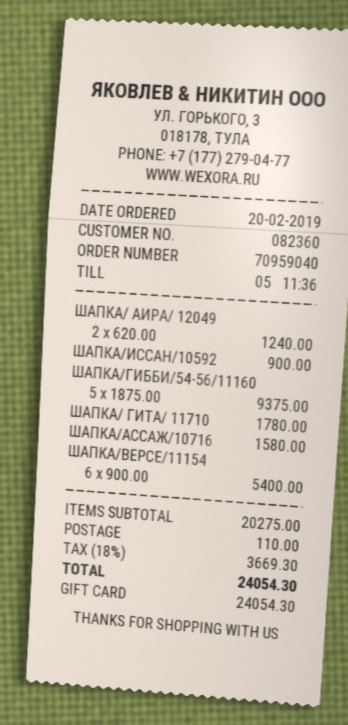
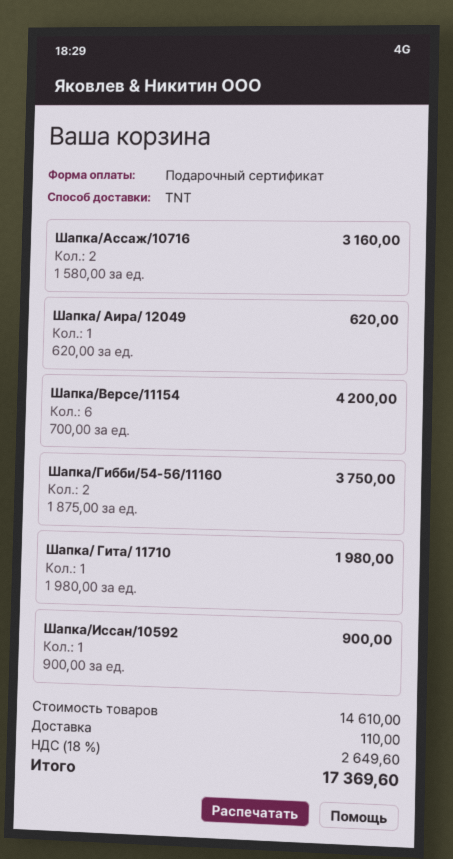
ШАПКА/ АИРА/ 12049: 2 x 620.00 = 1240.00 -> 1 x 620.00 = 620.00
ШАПКА/ГИББИ/54-56/11160: 5 x 1875.00 = 9375.00 -> 2 x 1875.00 = 3750.00
ШАПКА/ ГИТА/ 11710: 1 x 1780.00 = 1780.00 -> 1 x 1980.00 = 1980.00
ШАПКА/АССАЖ/10716: 1 x 1580.00 = 1580.00 -> 2 x 1580.00 = 3160.00
ШАПКА/ВЕРСЕ/11154: 6 x 900.00 = 5400.00 -> 6 x 700.00 = 4200.00
subtotal: 20275.00 -> 14610.00
tax: 18% = 3669.30 -> 18% = 2649.60
total: 24054.30 -> 17369.60

